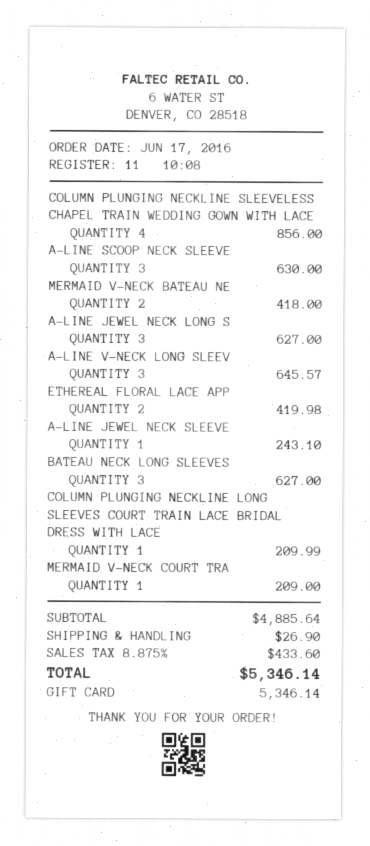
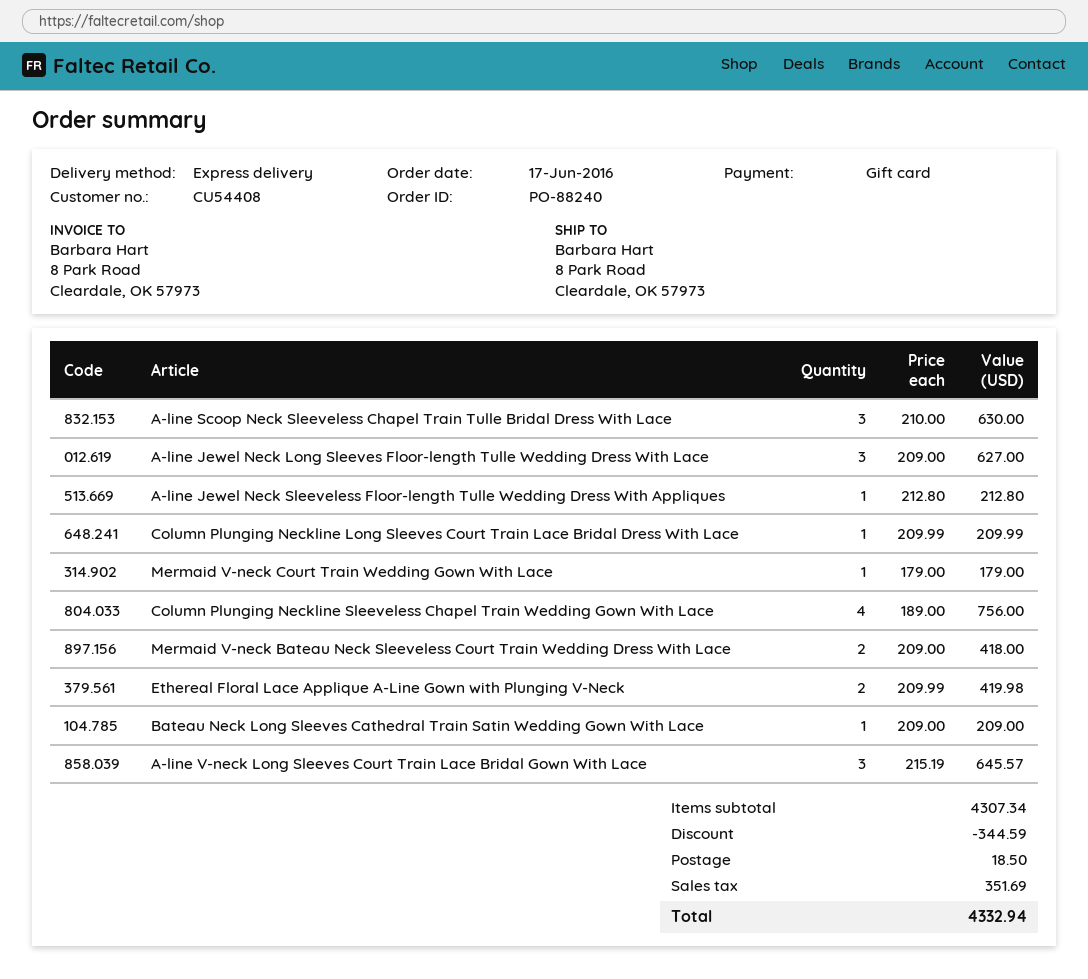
COLUMN PLUNGING NECKLINE SLEEVELESS CHAPEL TRAIN WEDDING GOWN WITH LACE: 4 for 856.00 -> 4 for 756.00
A-LINE JEWEL NECK SLEEVE: 1 for 243.10 -> 1 for 212.80
BATEAU NECK LONG SLEEVES: 3 for 627.00 -> 1 for 209.00
MERMAID V-NECK COURT TRA: 1 for 209.00 -> 1 for 179.00
subtotal: 4885.64 -> 4307.34
discount: none -> 344.59
shipping: 26.90 -> 18.50
tax: 433.60 -> 351.69
total: 5346.14 -> 4332.94

